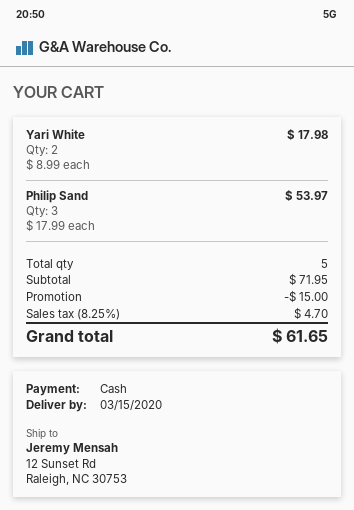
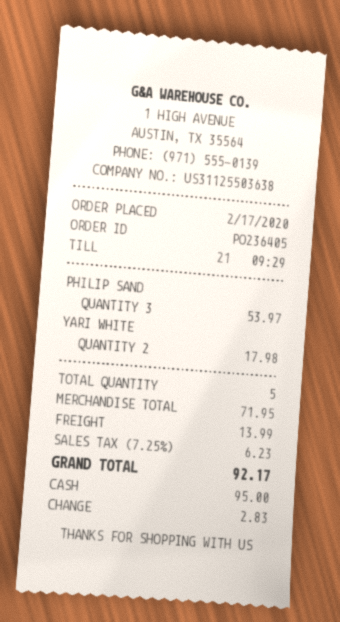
discount: 15.00 -> none
shipping: none -> 13.99
tax: 8.25% = 4.70 -> 7.25% = 6.23
total: 61.65 -> 92.17

